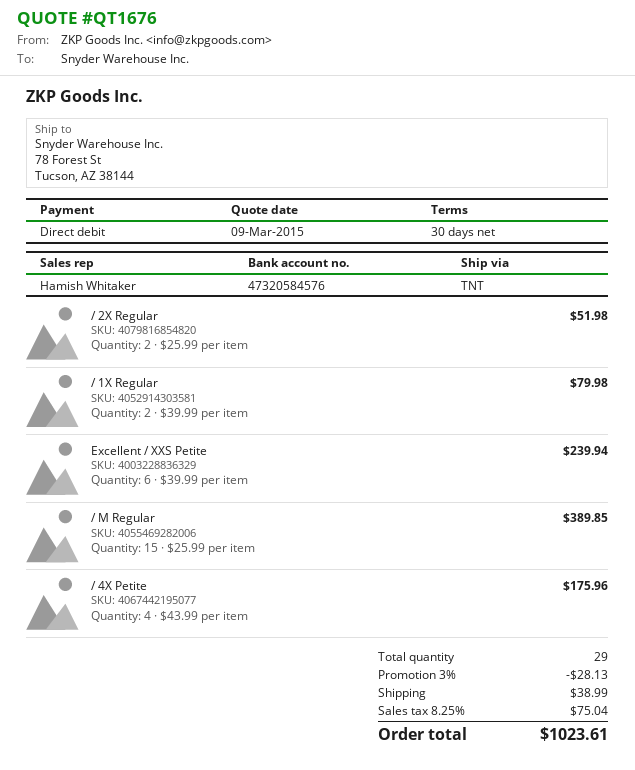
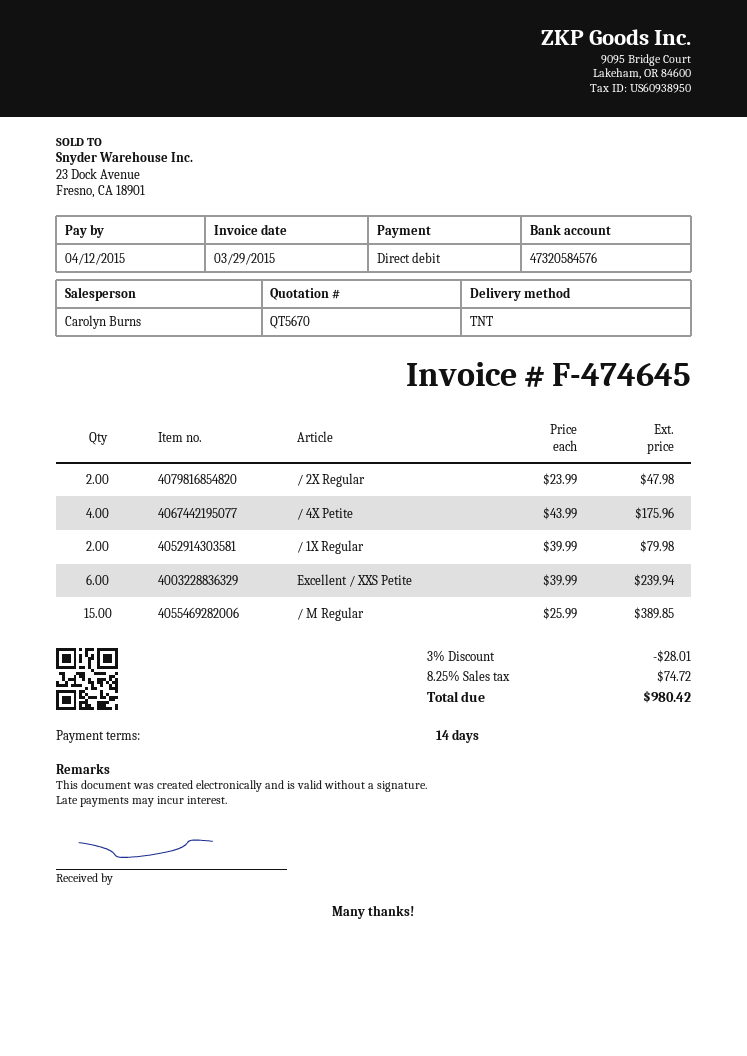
quote number: QT1676 -> QT5670
payment terms: 30 days -> 14 days
sales rep: Hamish Whitaker -> Carolyn Burns
/ 2X Regular: 2 x 25.99 = 51.98 -> 2 x 23.99 = 47.98
discount: 3% = 28.13 -> 3% = 28.01
shipping: 38.99 -> none
tax: 8.25% = 75.04 -> 8.25% = 74.72
total: 1023.61 -> 980.42

